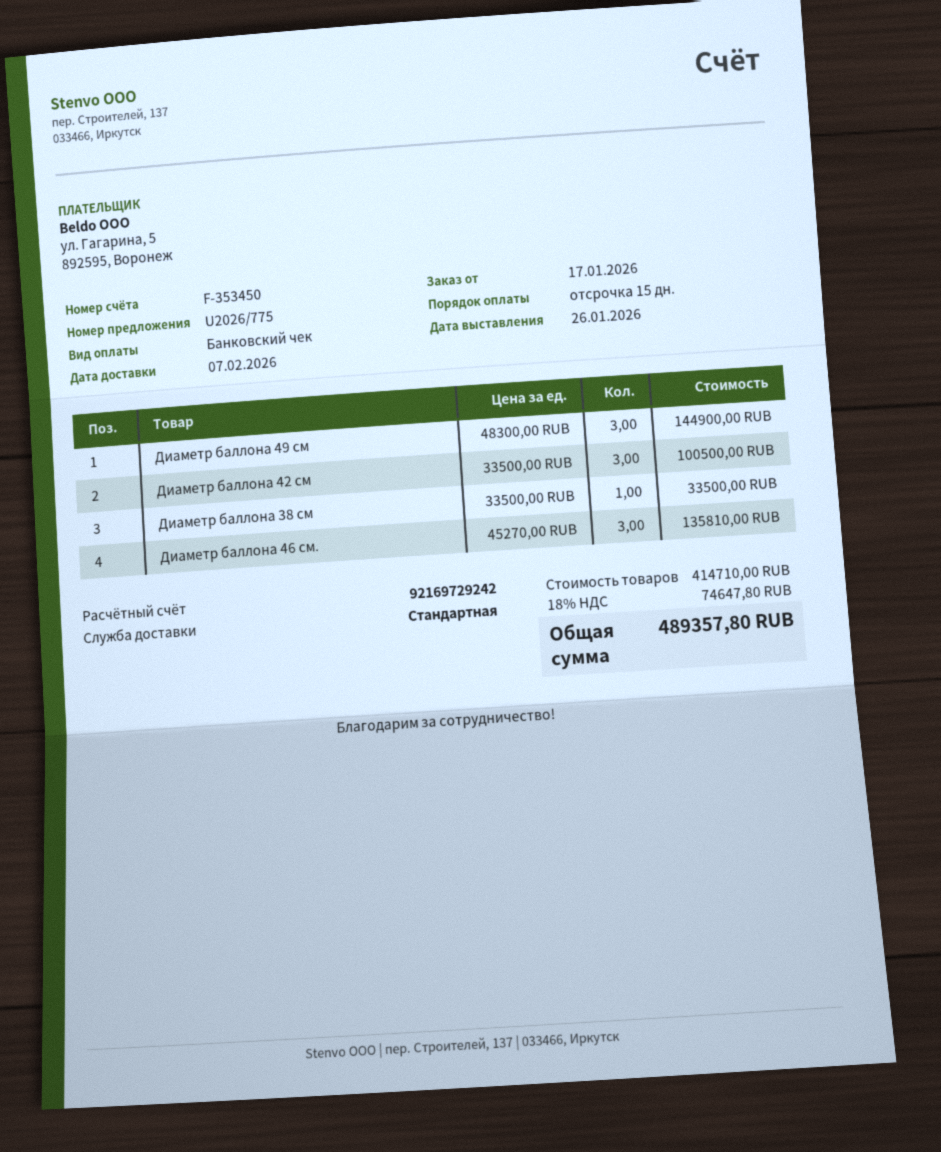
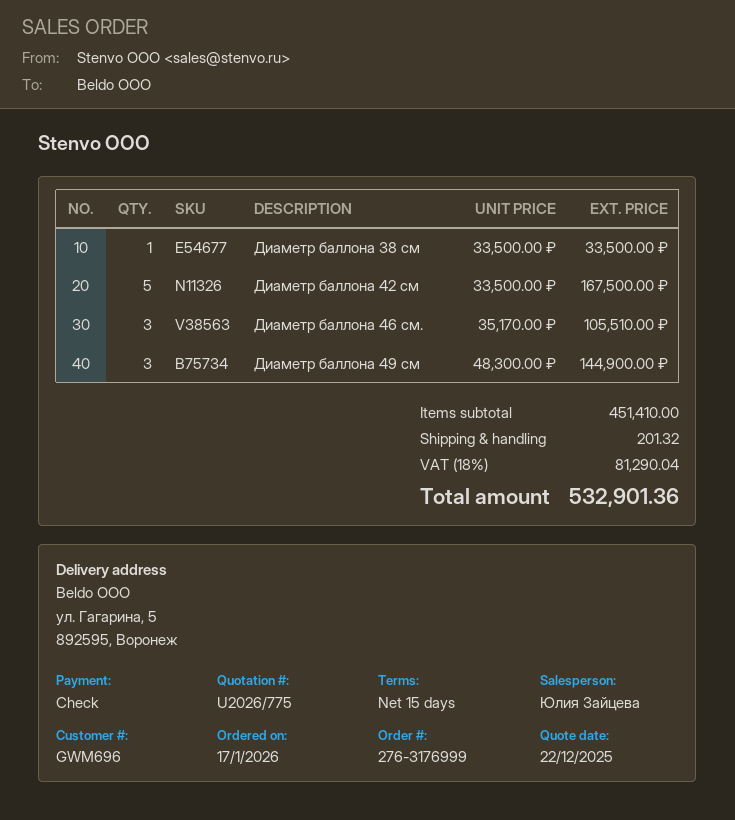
Диаметр баллона 42 см: 3 x 33500.00 = 100500.00 -> 5 x 33500.00 = 167500.00
Диаметр баллона 46 см.: 3 x 45270.00 = 135810.00 -> 3 x 35170.00 = 105510.00
subtotal: 414710.00 -> 451410.00
shipping: none -> 201.32
tax: 18% = 74647.80 -> 18% = 81290.04
total: 489357.80 -> 532901.36

